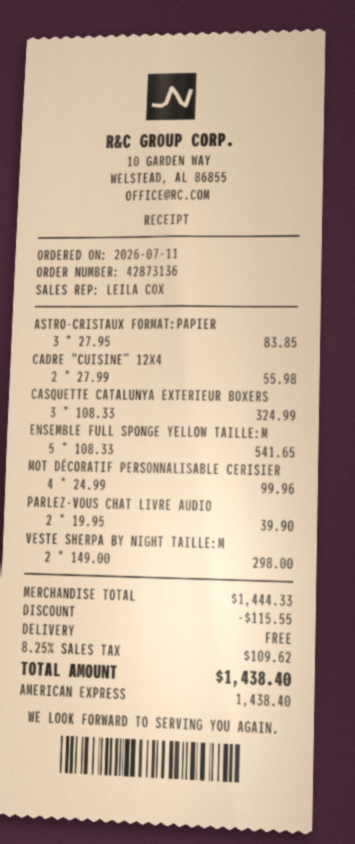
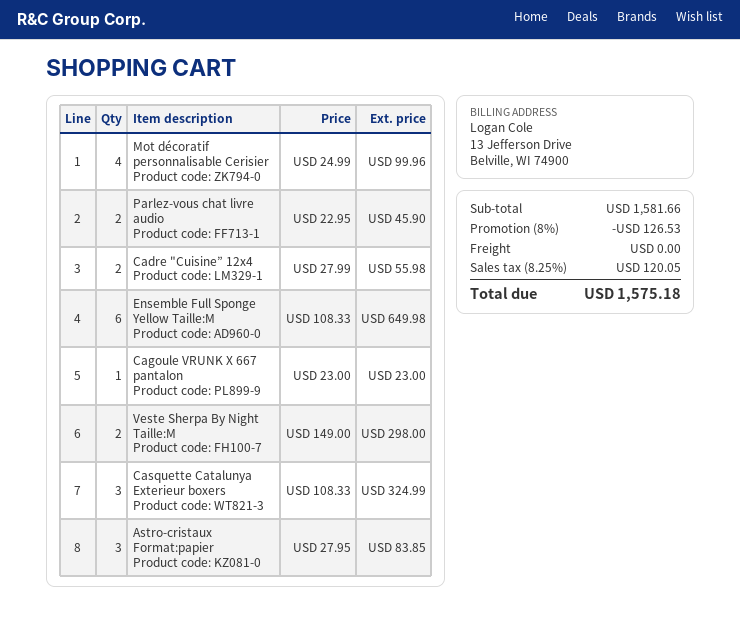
ENSEMBLE FULL SPONGE YELLOW TAILLE:M: 5 x 108.33 = 541.65 -> 6 x 108.33 = 649.98
PARLEZ-VOUS CHAT LIVRE AUDIO: 2 x 19.95 = 39.90 -> 2 x 22.95 = 45.90
Cagoule VRUNK X 667 pantalon: none -> 1 x 23.00 = 23.00
subtotal: 1444.33 -> 1581.66
discount: 115.55 -> 126.53
tax: 8.25% = 109.62 -> 8.25% = 120.05
total: 1438.40 -> 1575.18

